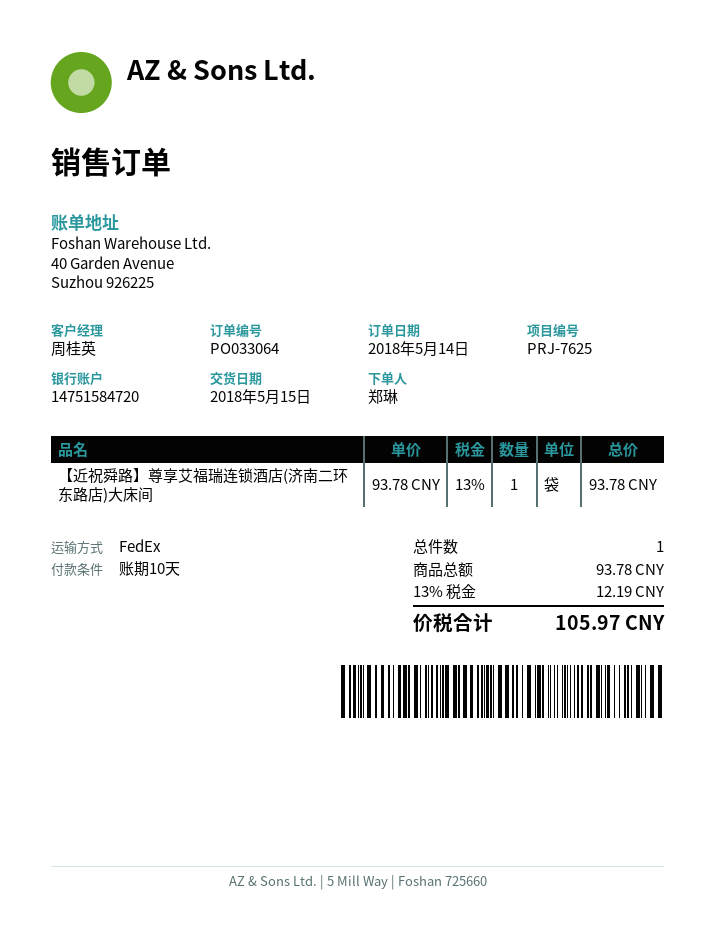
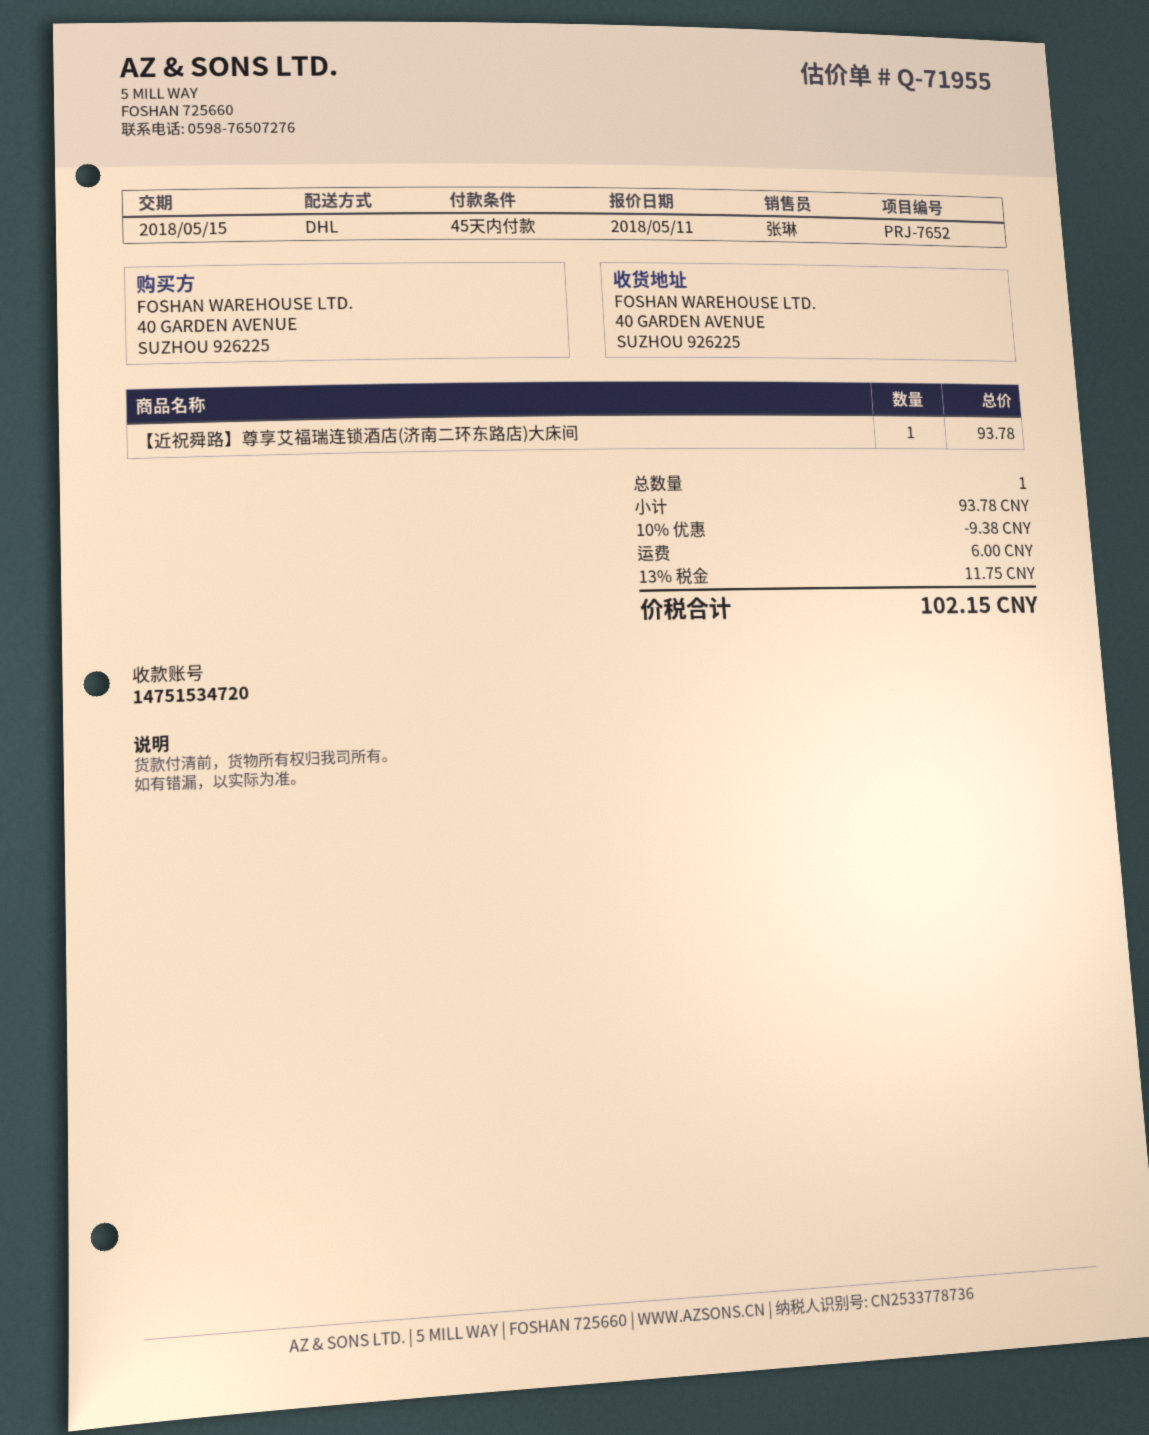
payment terms: 10 days -> 45 days
reference: PRJ-7625 -> PRJ-7652
sales rep: 周桂英 -> 张琳
bank account: 14751584720 -> 14751534720
shipping method: FedEx -> DHL
discount: none -> 10% = 9.38
shipping: none -> 6.00
tax: 13% = 12.19 -> 13% = 11.75
total: 105.97 -> 102.15

